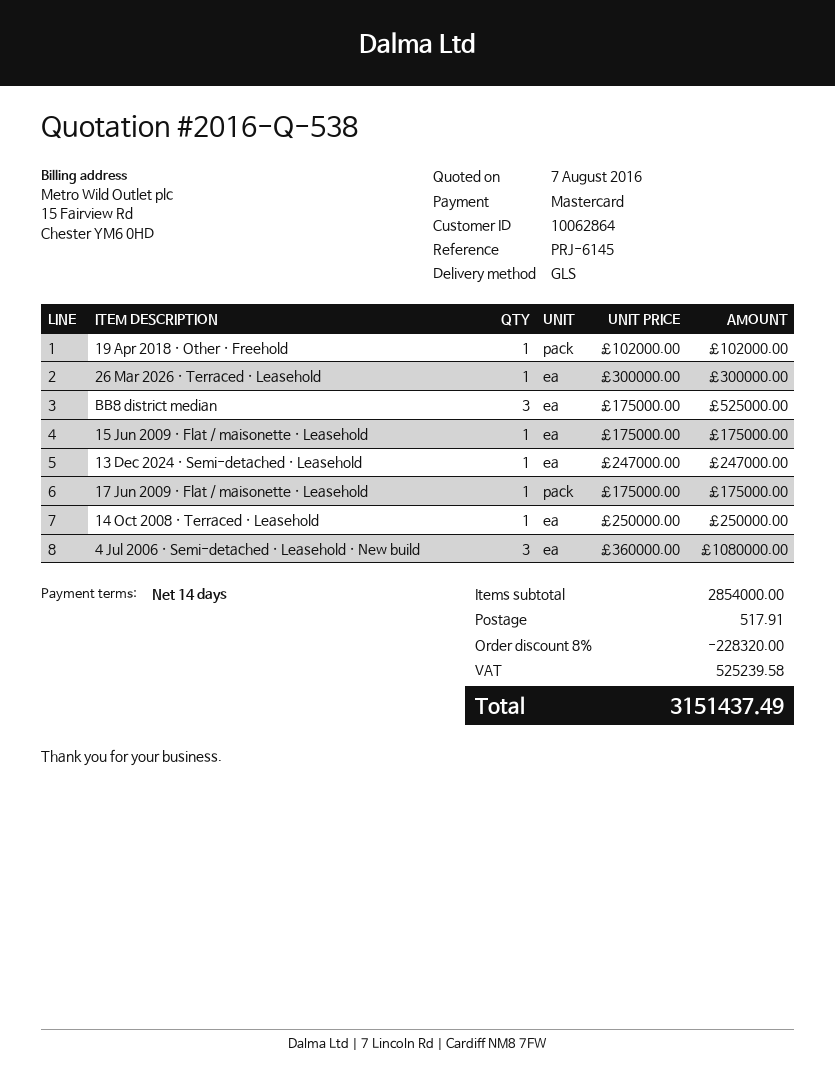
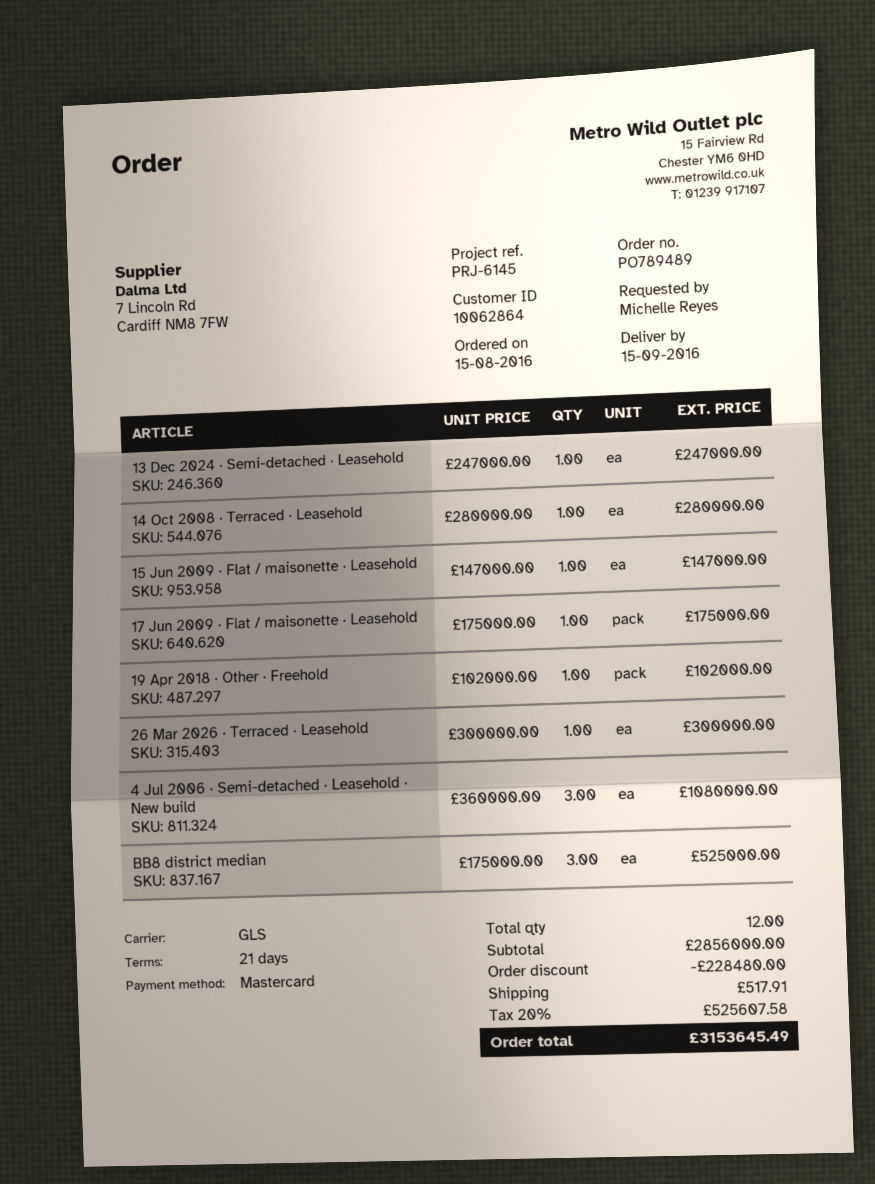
payment terms: 14 days -> 21 days
15 Jun 2009 · Flat / maisonette · Leasehold: 1 x 175000.00 = 175000.00 -> 1 x 147000.00 = 147000.00
14 Oct 2008 · Terraced · Leasehold: 1 x 250000.00 = 250000.00 -> 1 x 280000.00 = 280000.00
subtotal: 2854000.00 -> 2856000.00
discount: 228320.00 -> 228480.00
tax: 525239.58 -> 525607.58
total: 3151437.49 -> 3153645.49

